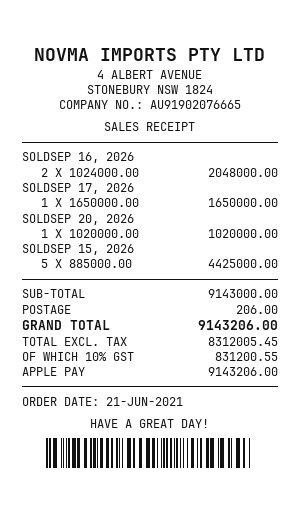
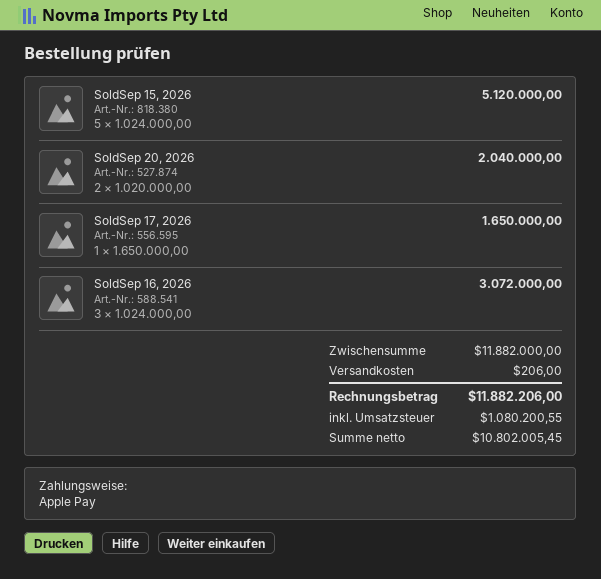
SOLDSEP 16, 2026: 2 x 1024000.00 = 2048000.00 -> 3 x 1024000.00 = 3072000.00
SOLDSEP 20, 2026: 1 x 1020000.00 = 1020000.00 -> 2 x 1020000.00 = 2040000.00
SOLDSEP 15, 2026: 5 x 885000.00 = 4425000.00 -> 5 x 1024000.00 = 5120000.00
subtotal: 9143000.00 -> 11882000.00
net: 8312005.45 -> 10802005.45
tax: 831200.55 -> 1080200.55
total: 9143206.00 -> 11882206.00

